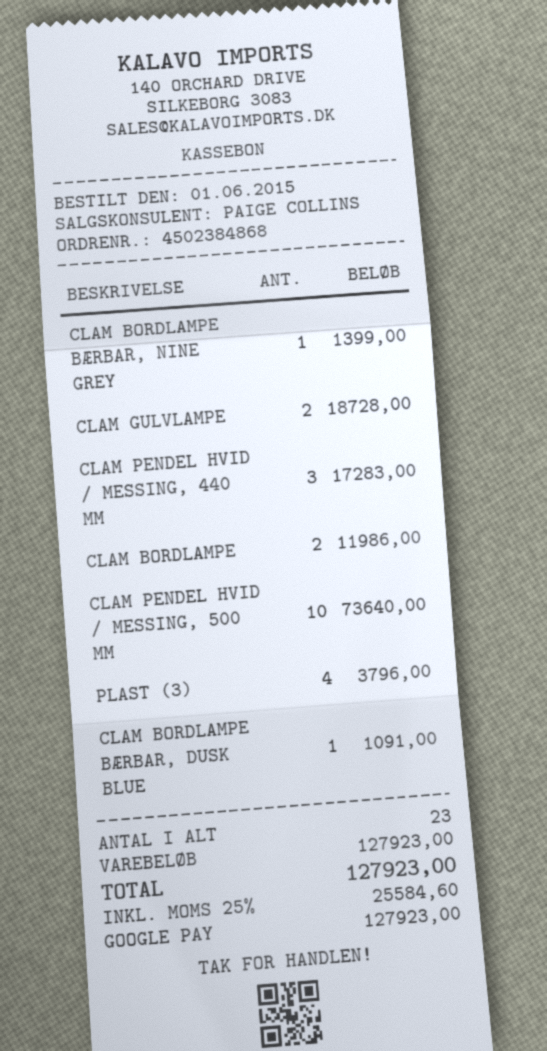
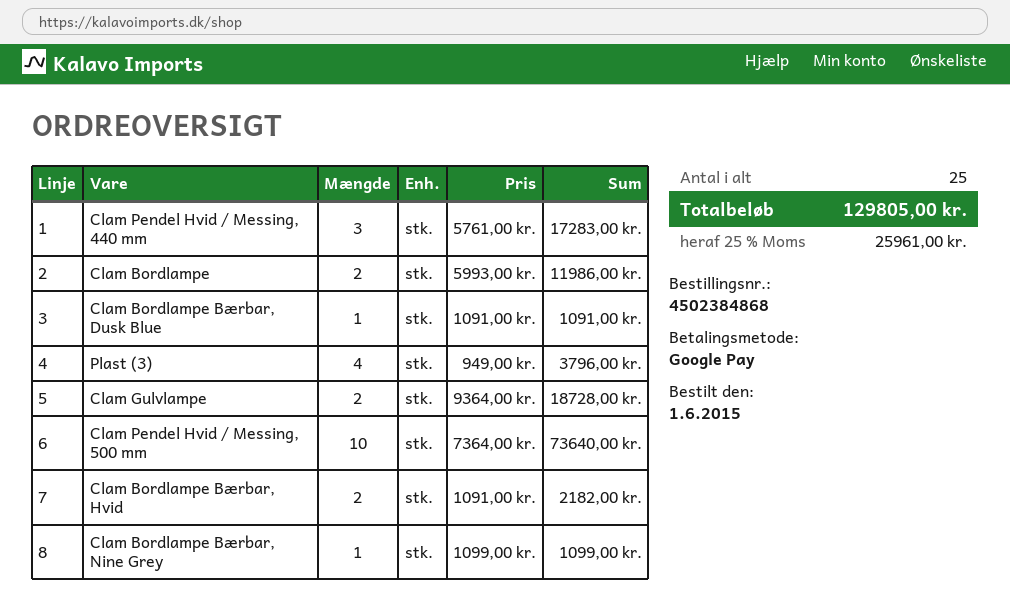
CLAM BORDLAMPE BÆRBAR, NINE GREY: 1 for 1399.00 -> 1 for 1099.00
Clam Bordlampe Bærbar, Hvid: none -> 2 for 2182.00
total quantity: 23 -> 25
tax: 25% = 25584.60 -> 25% = 25961.00
total: 127923.00 -> 129805.00

